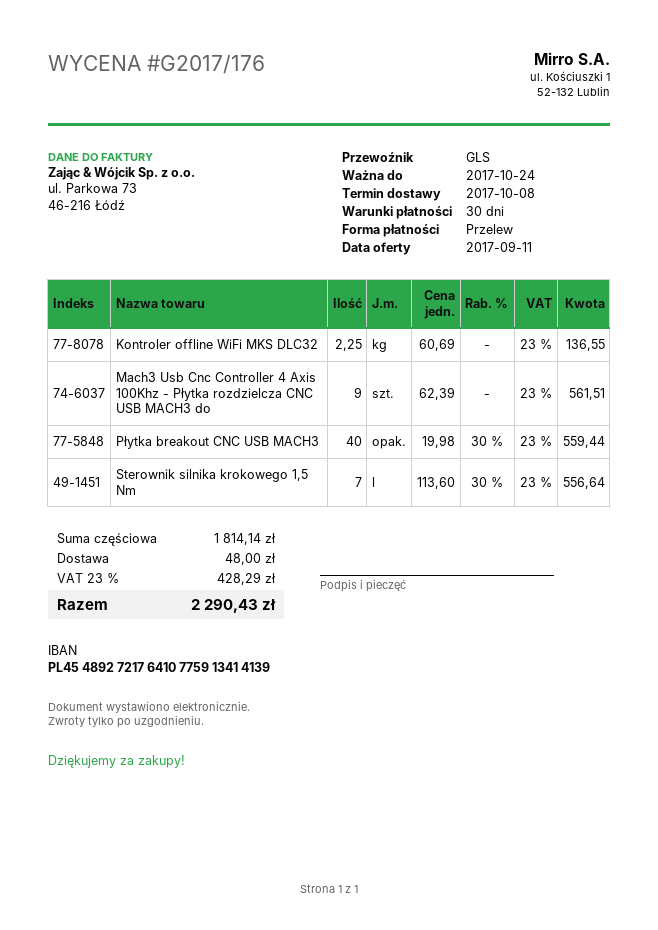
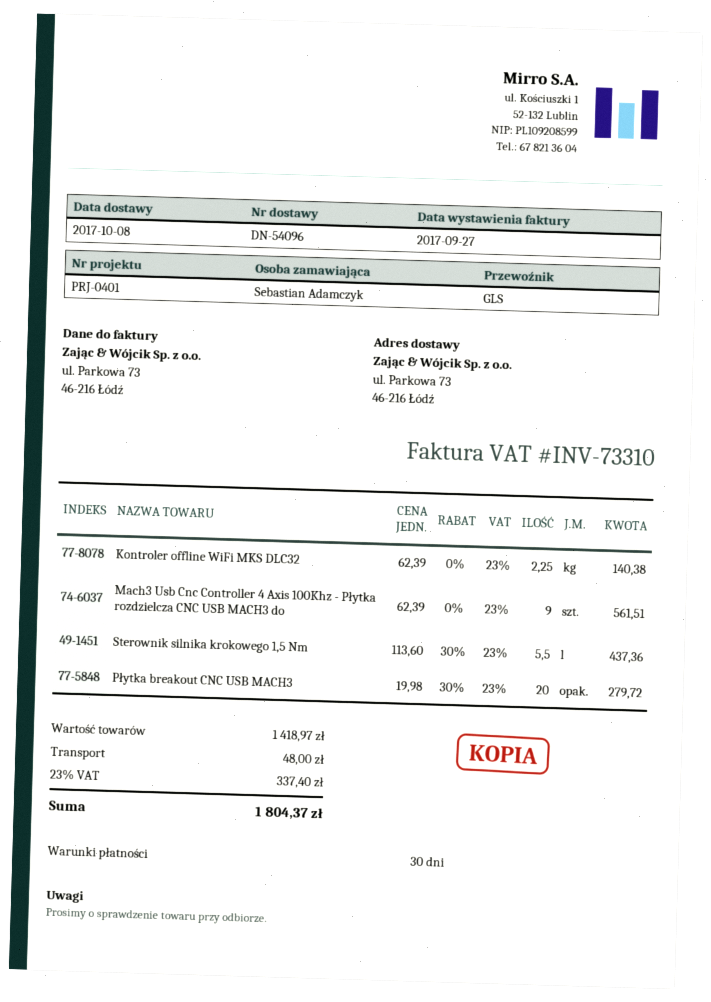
Kontroler offline WiFi MKS DLC32: 2.25 x 60.69 = 136.55 -> 2.25 x 62.39 = 140.38
Płytka breakout CNC USB MACH3: 40 x 19.98 - 30% = 559.44 -> 20 x 19.98 - 30% = 279.72
Sterownik silnika krokowego 1,5 Nm: 7 x 113.60 - 30% = 556.64 -> 5.5 x 113.60 - 30% = 437.36
subtotal: 1814.14 -> 1418.97
tax: 23% = 428.29 -> 23% = 337.40
total: 2290.43 -> 1804.37

